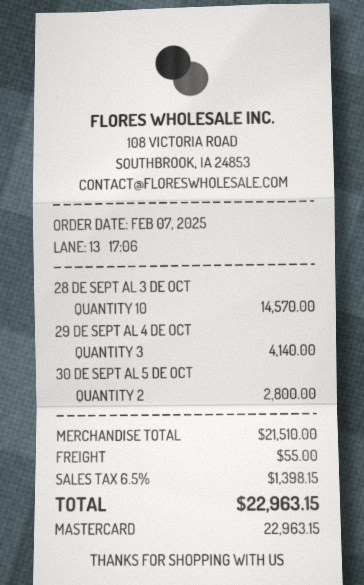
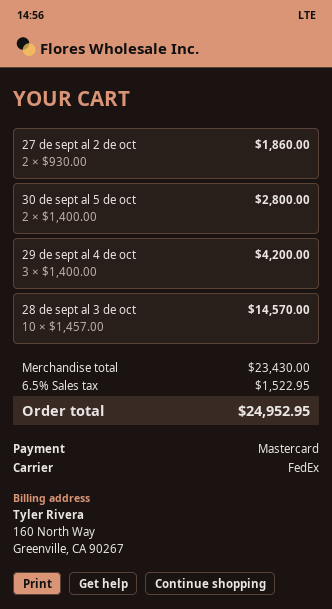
29 DE SEPT AL 4 DE OCT: 3 for 4140.00 -> 3 for 4200.00
27 de sept al 2 de oct: none -> 2 for 1860.00
subtotal: 21510.00 -> 23430.00
shipping: 55.00 -> none
tax: 6.5% = 1398.15 -> 6.5% = 1522.95
total: 22963.15 -> 24952.95

